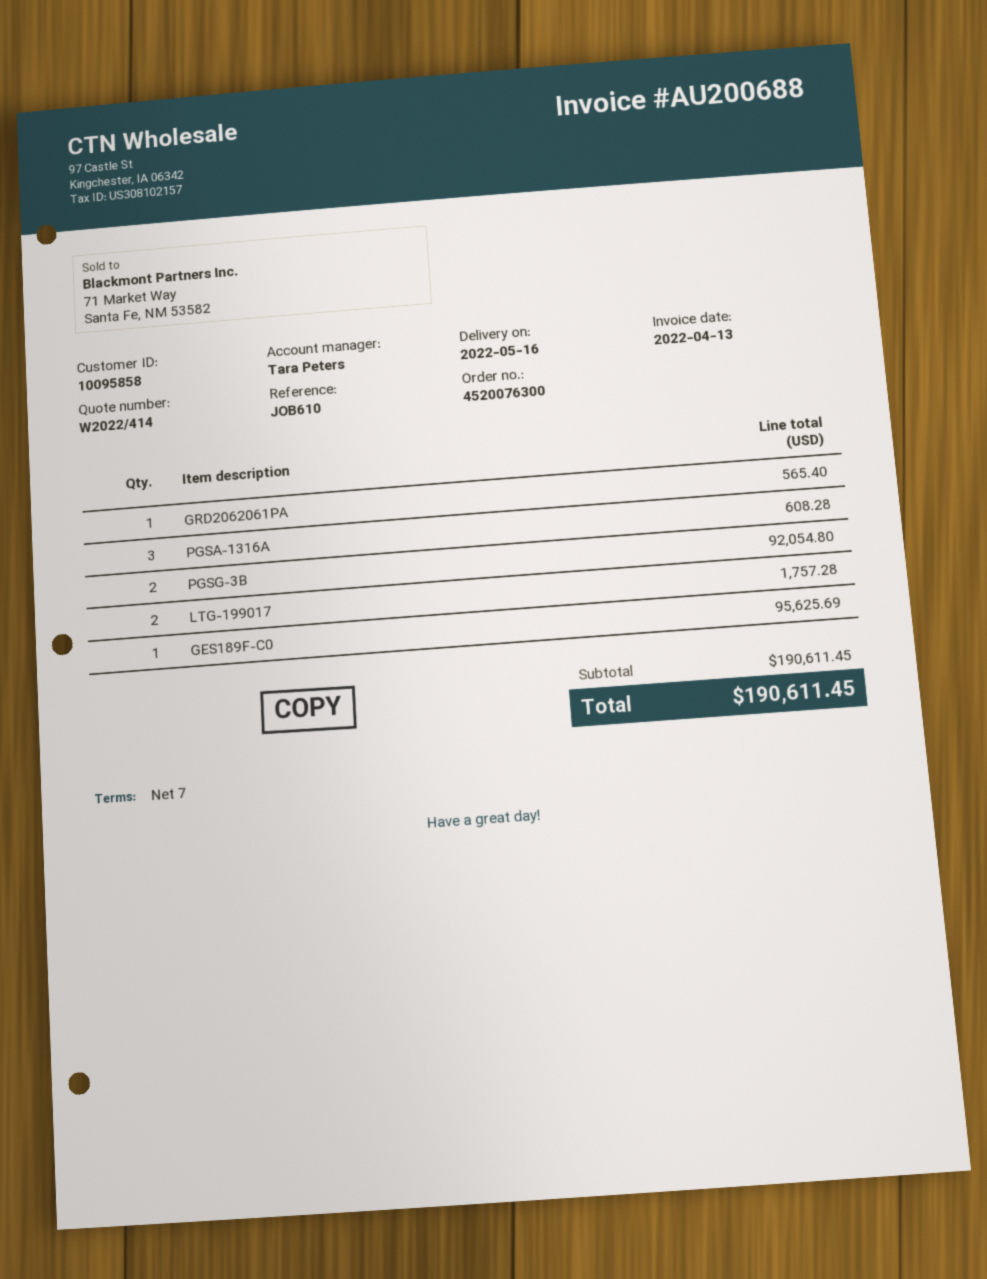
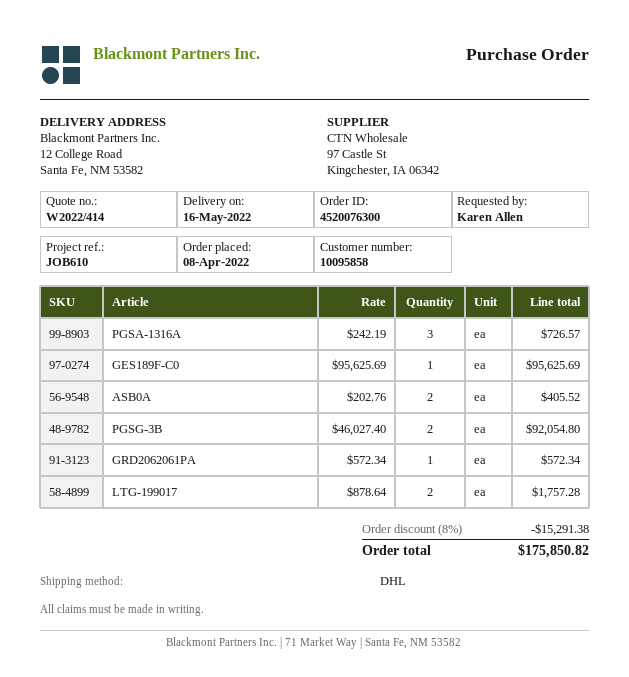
GRD2062061PA: 1 for 565.40 -> 1 for 572.34
PGSA-1316A: 3 for 608.28 -> 3 for 726.57
ASB0A: none -> 2 for 405.52
discount: none -> 8% = 15291.38
total: 190611.45 -> 175850.82

